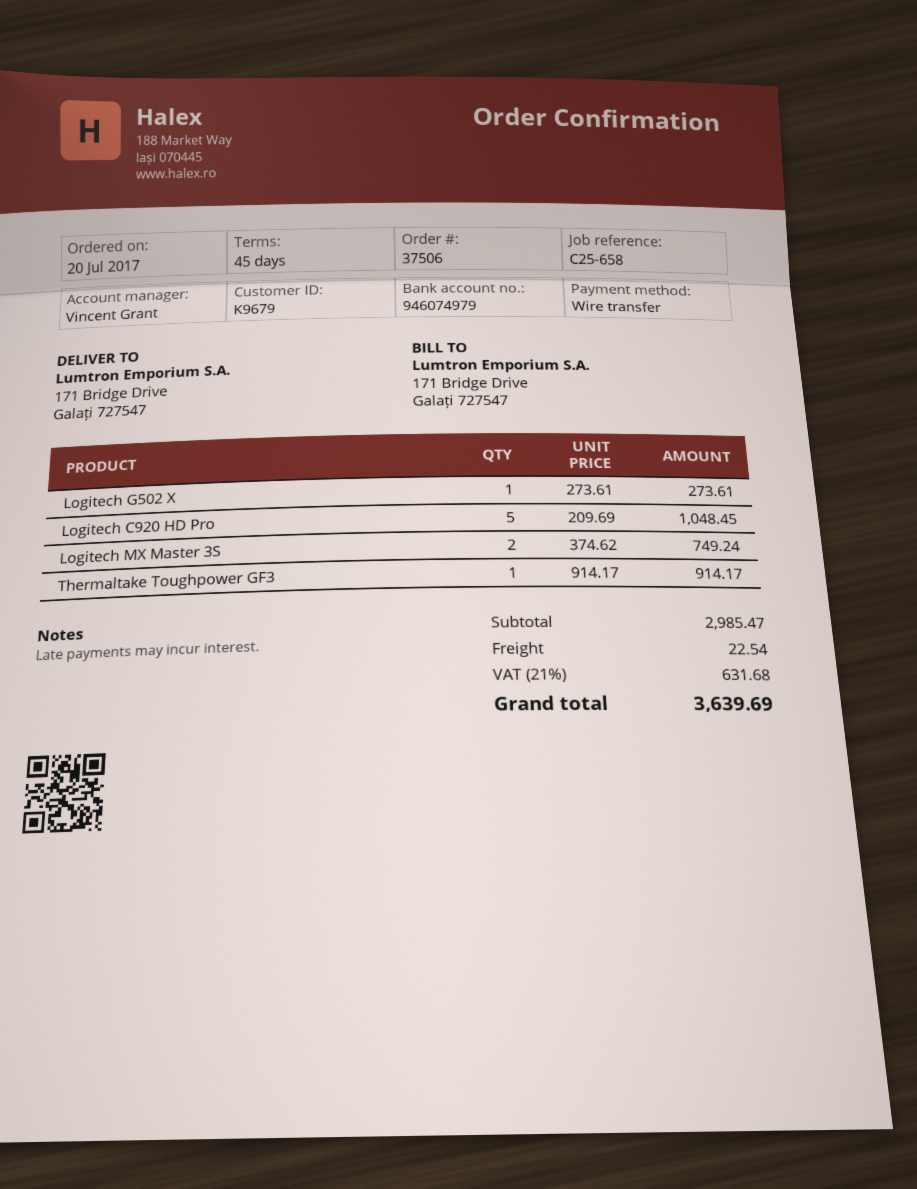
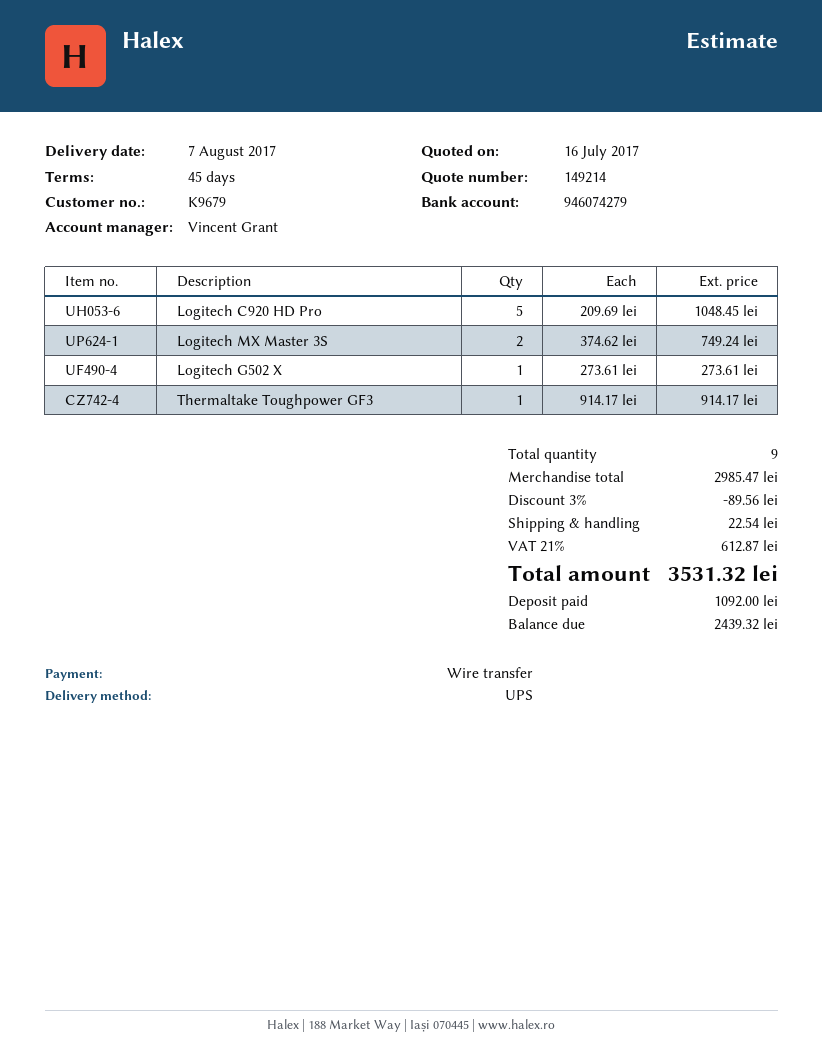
bank account: 946074979 -> 946074279
discount: none -> 3% = 89.56
tax: 21% = 631.68 -> 21% = 612.87
total: 3639.69 -> 3531.32

